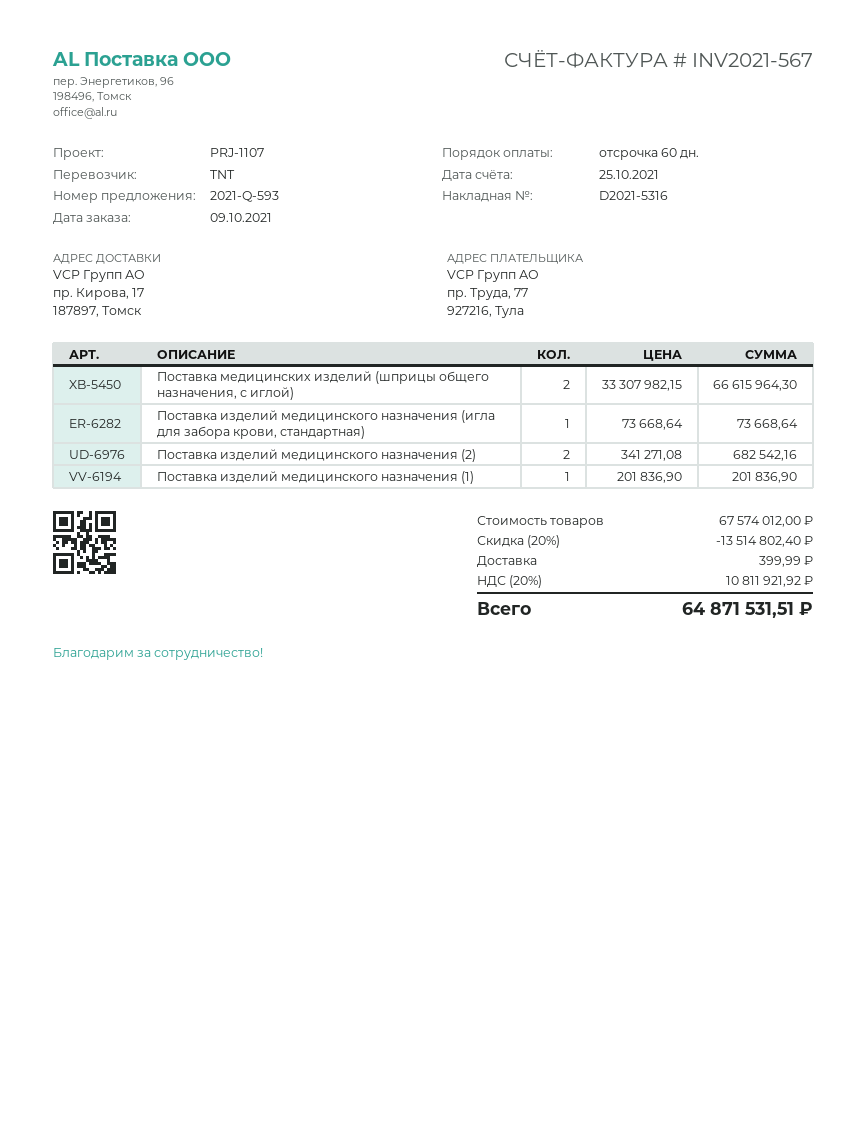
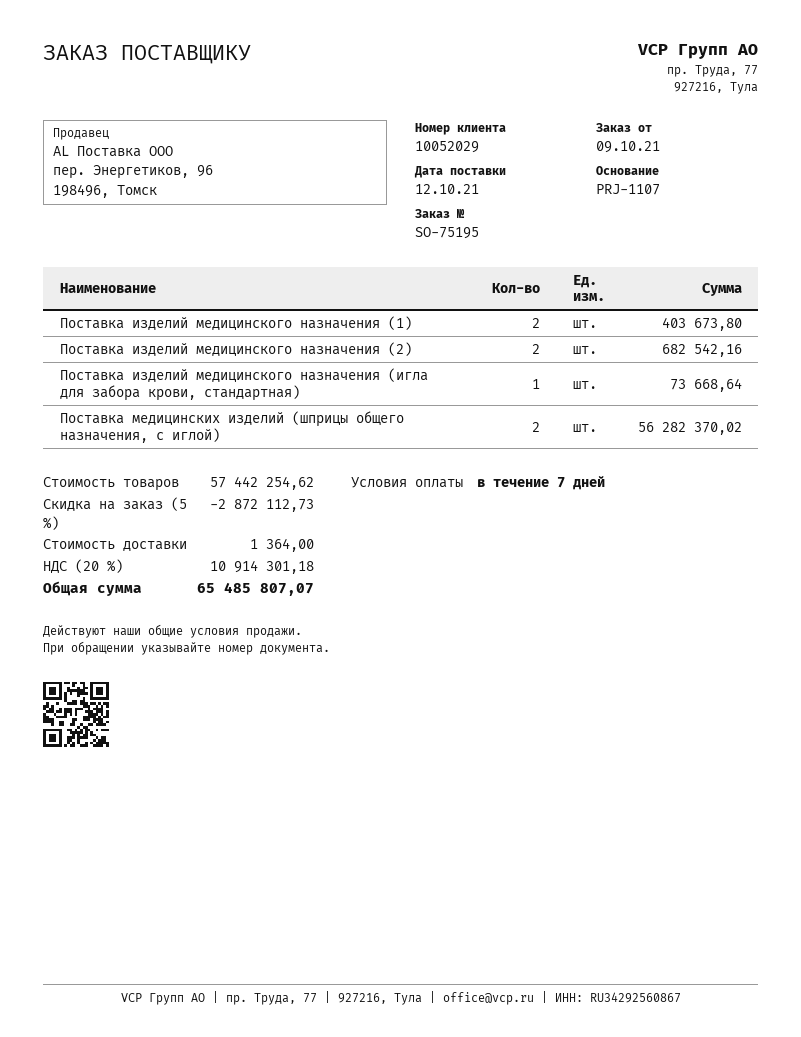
payment terms: 60 days -> 7 days
Поставка медицинских изделий (шприцы общего назначения, с иглой): 2 for 66615964.30 -> 2 for 56282370.02
Поставка изделий медицинского назначения (1): 1 for 201836.90 -> 2 for 403673.80
subtotal: 67574012.00 -> 57442254.62
discount: 20% = 13514802.40 -> 5% = 2872112.73
shipping: 399.99 -> 1364.00
tax: 20% = 10811921.92 -> 20% = 10914301.18
total: 64871531.51 -> 65485807.07

